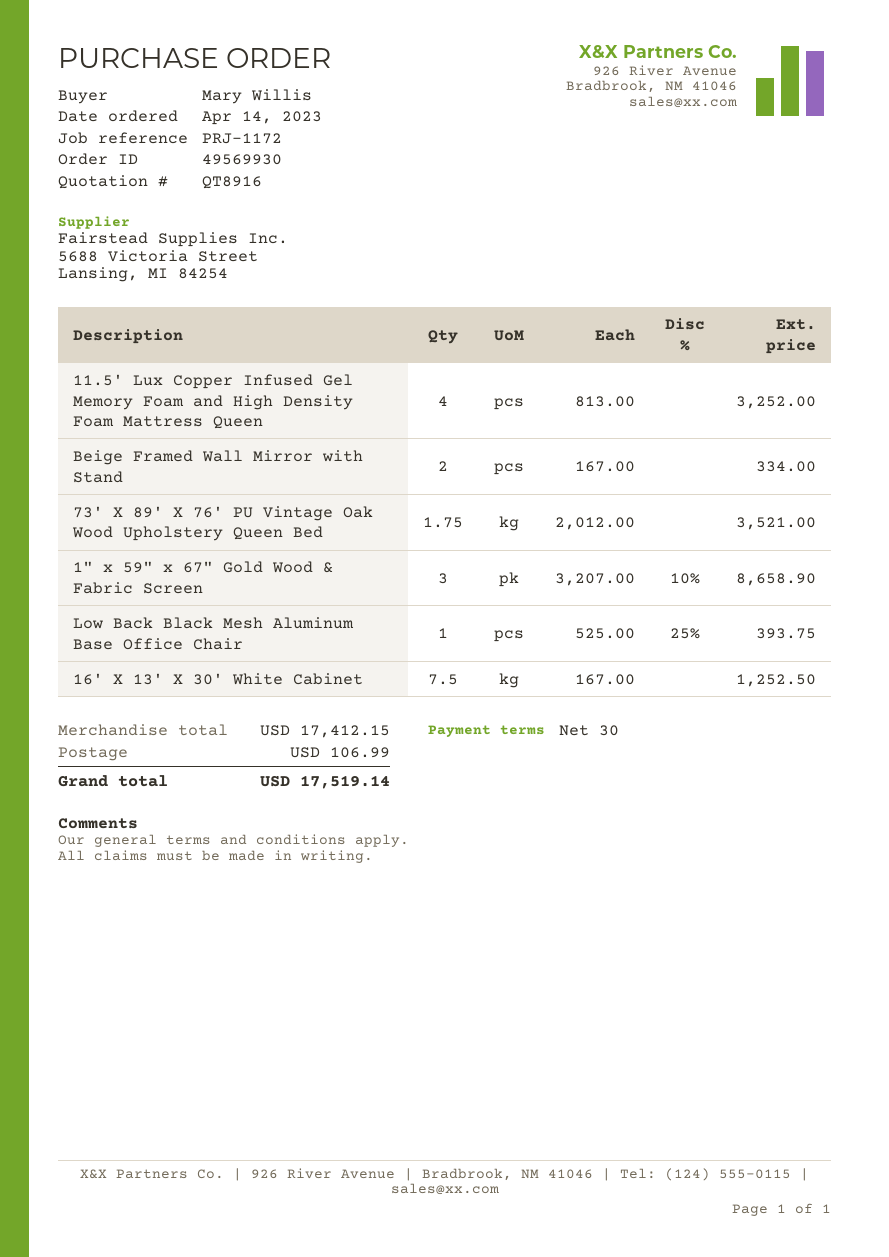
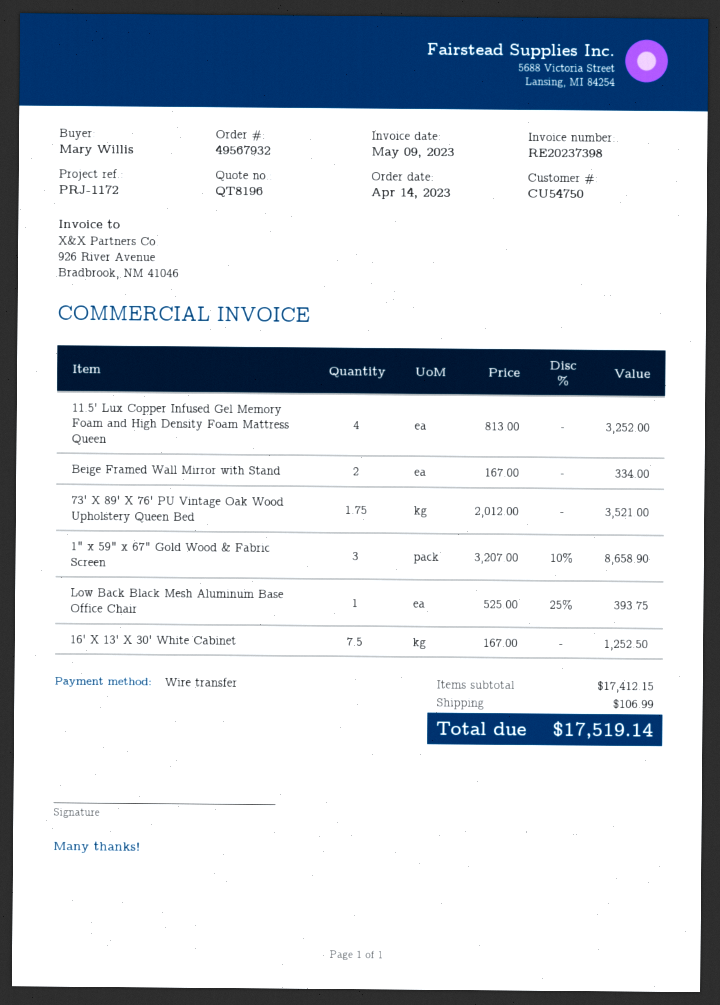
quote number: QT8916 -> QT8196
order number: 49569930 -> 49567932

